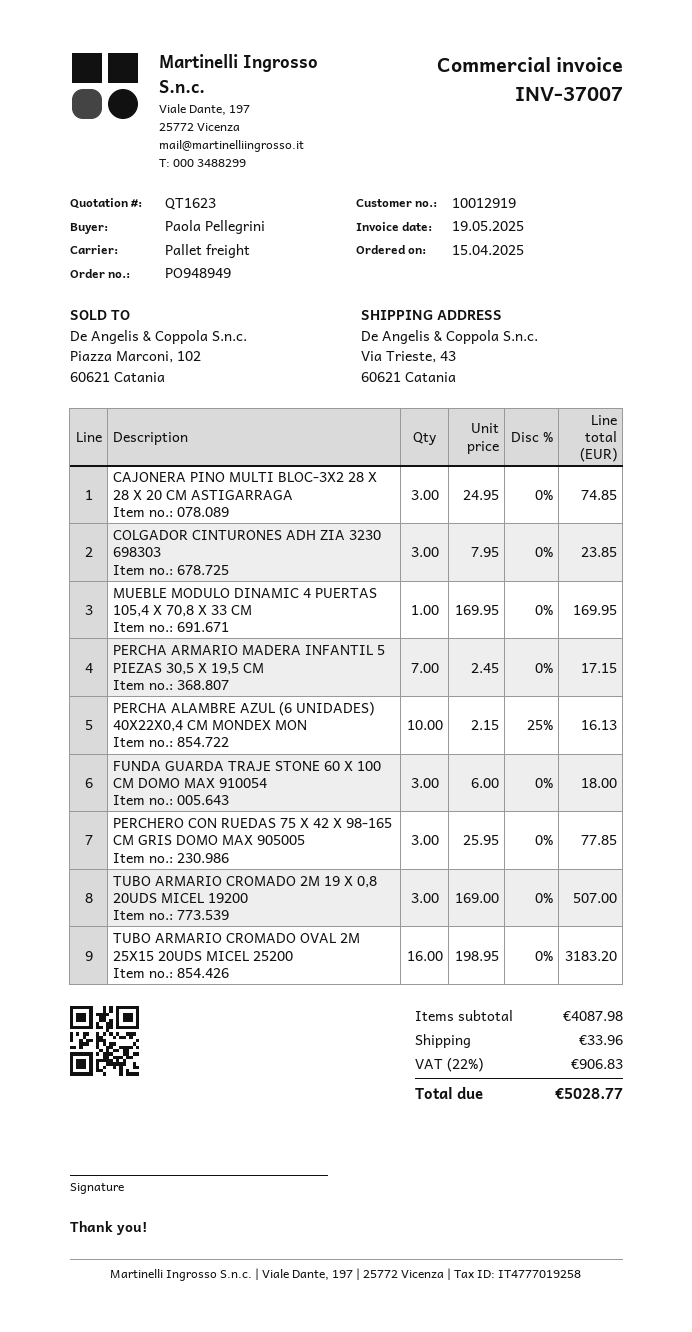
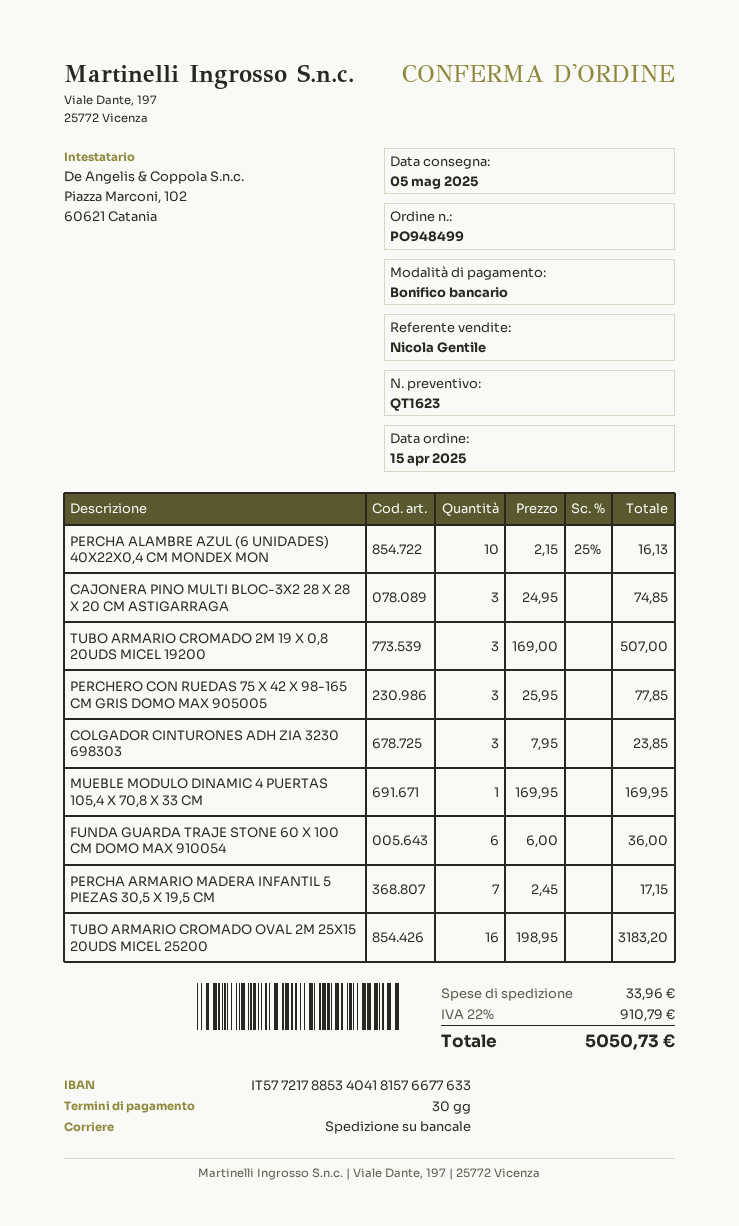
order number: PO948949 -> PO948499
FUNDA GUARDA TRAJE STONE 60 X 100 CM DOMO MAX 910054: 3 x 6.00 = 18.00 -> 6 x 6.00 = 36.00
tax: 22% = 906.83 -> 22% = 910.79
total: 5028.77 -> 5050.73

